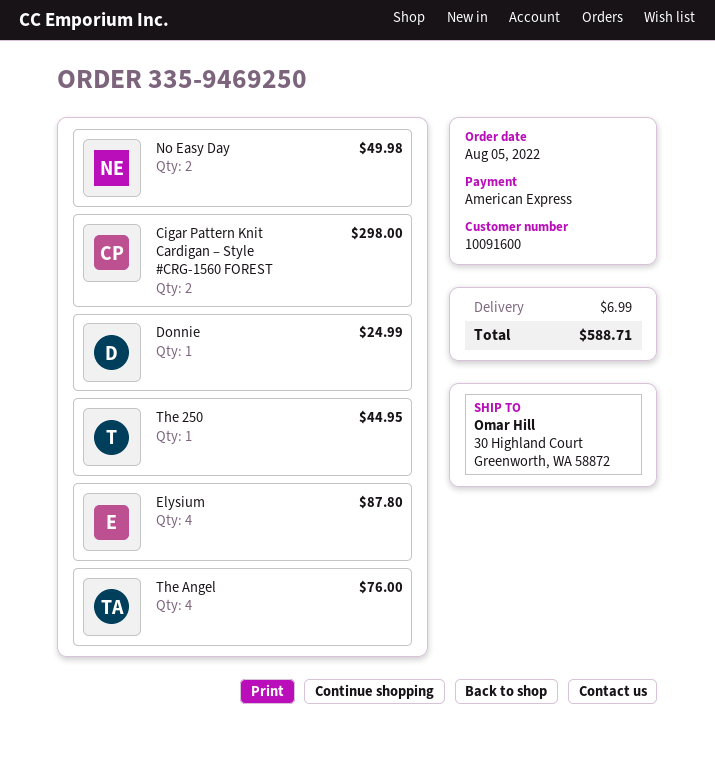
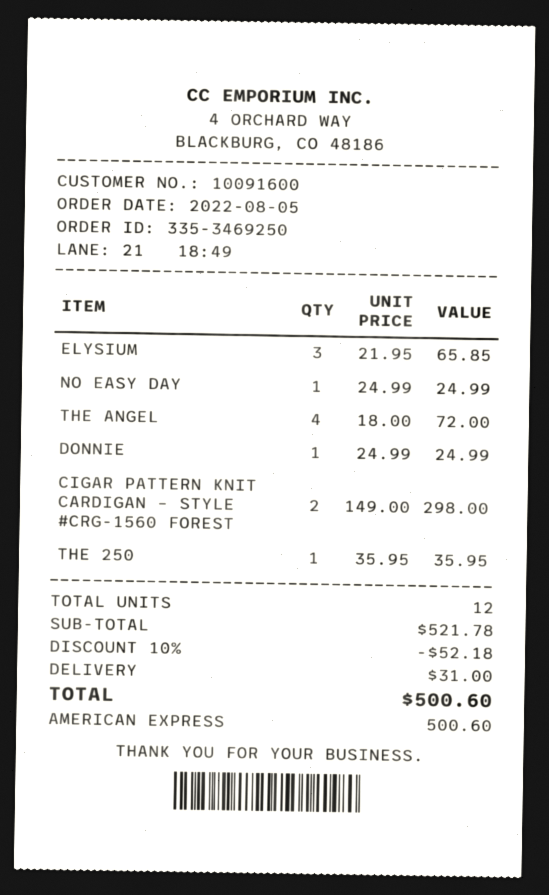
order number: 335-9469250 -> 335-3469250
No Easy Day: 2 for 49.98 -> 1 for 24.99
The 250: 1 for 44.95 -> 1 for 35.95
Elysium: 4 for 87.80 -> 3 for 65.85
The Angel: 4 for 76.00 -> 4 for 72.00
discount: none -> 10% = 52.18
shipping: 6.99 -> 31.00
total: 588.71 -> 500.60

